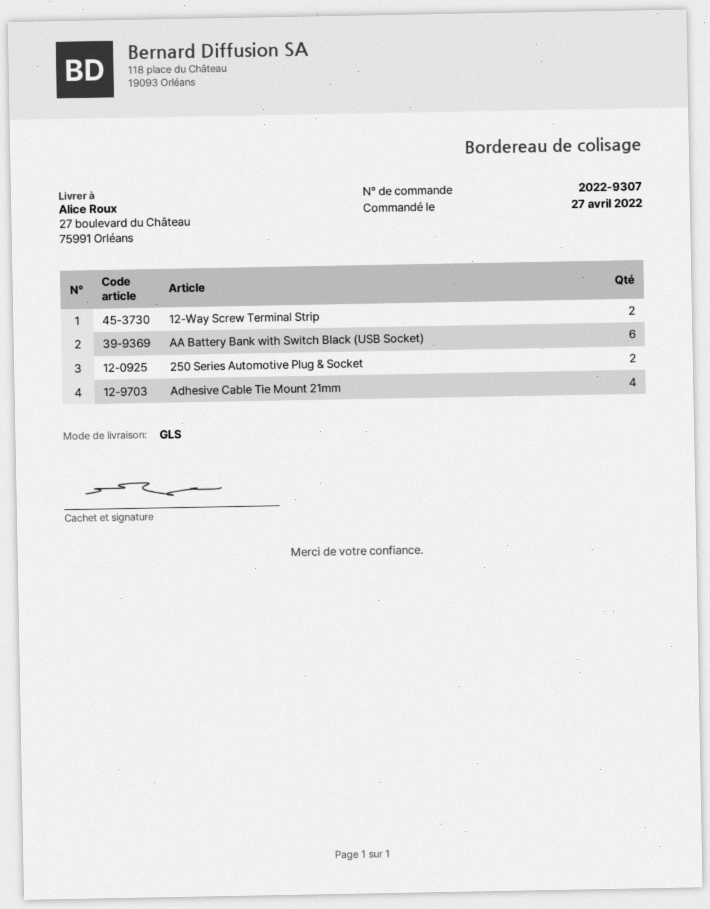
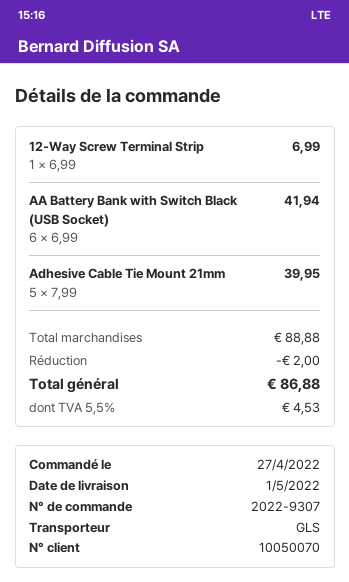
12-Way Screw Terminal Strip: 2 -> 1
250 Series Automotive Plug & Socket: 2 -> none
Adhesive Cable Tie Mount 21mm: 4 -> 5

